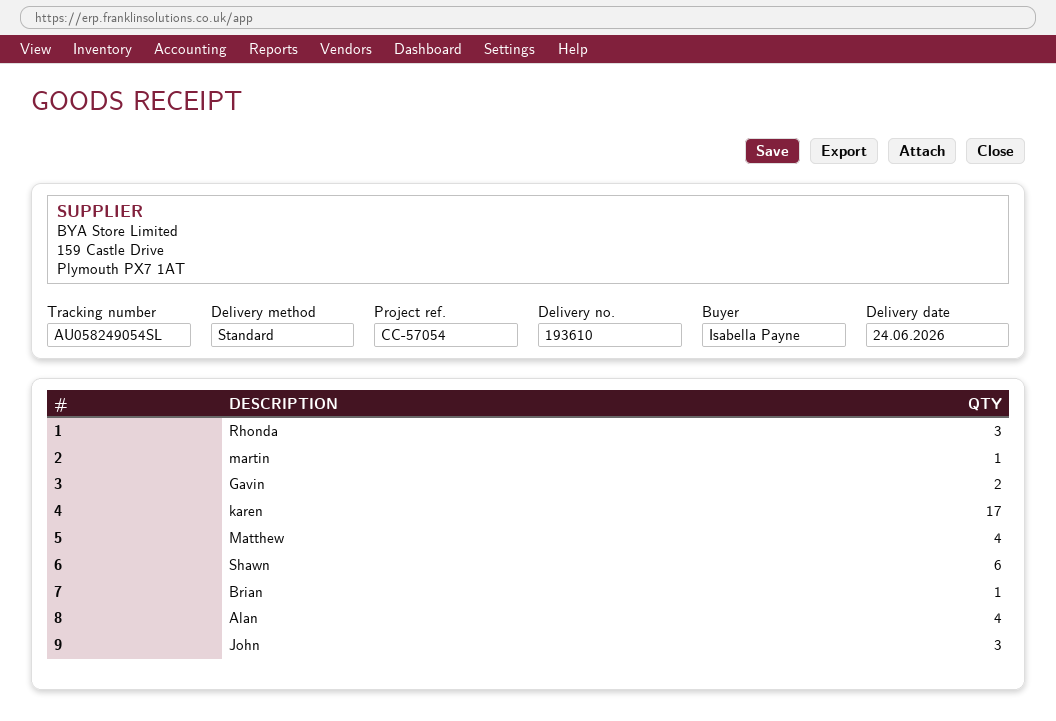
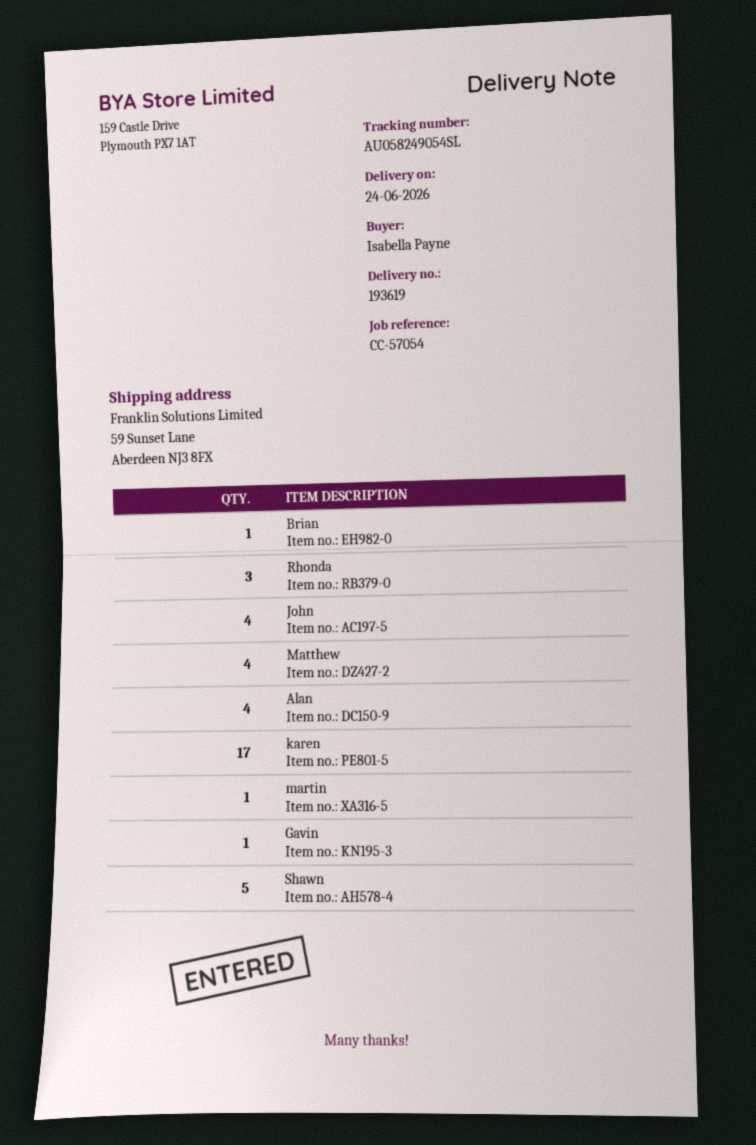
delivery note number: 193610 -> 193619
Gavin: 2 -> 1
Shawn: 6 -> 5
John: 3 -> 4

